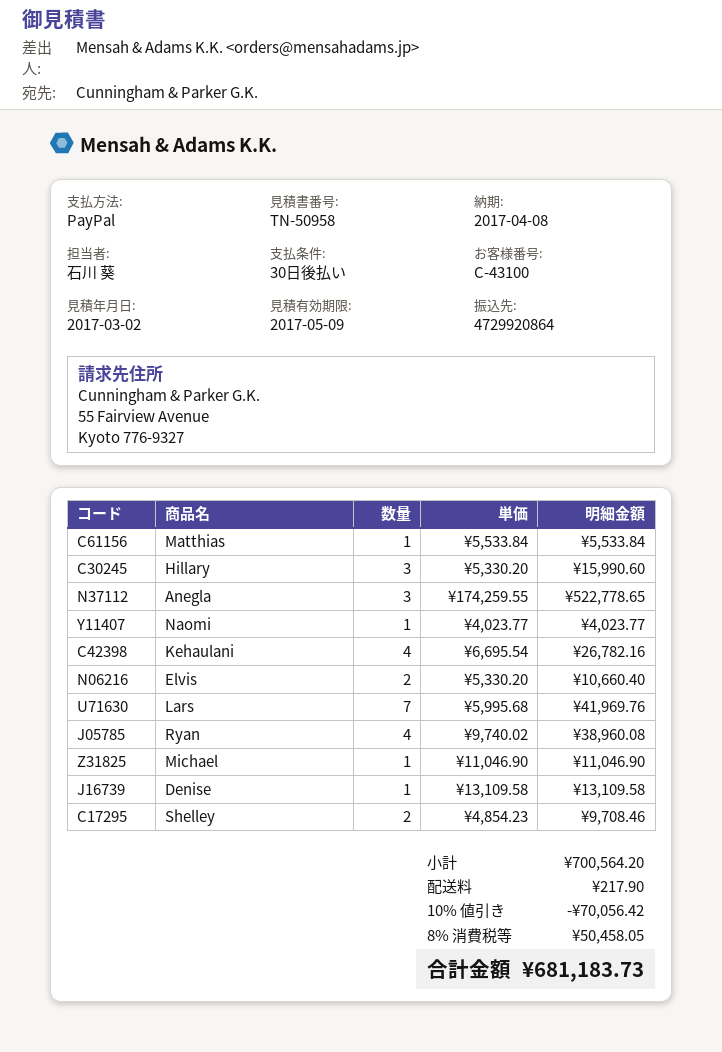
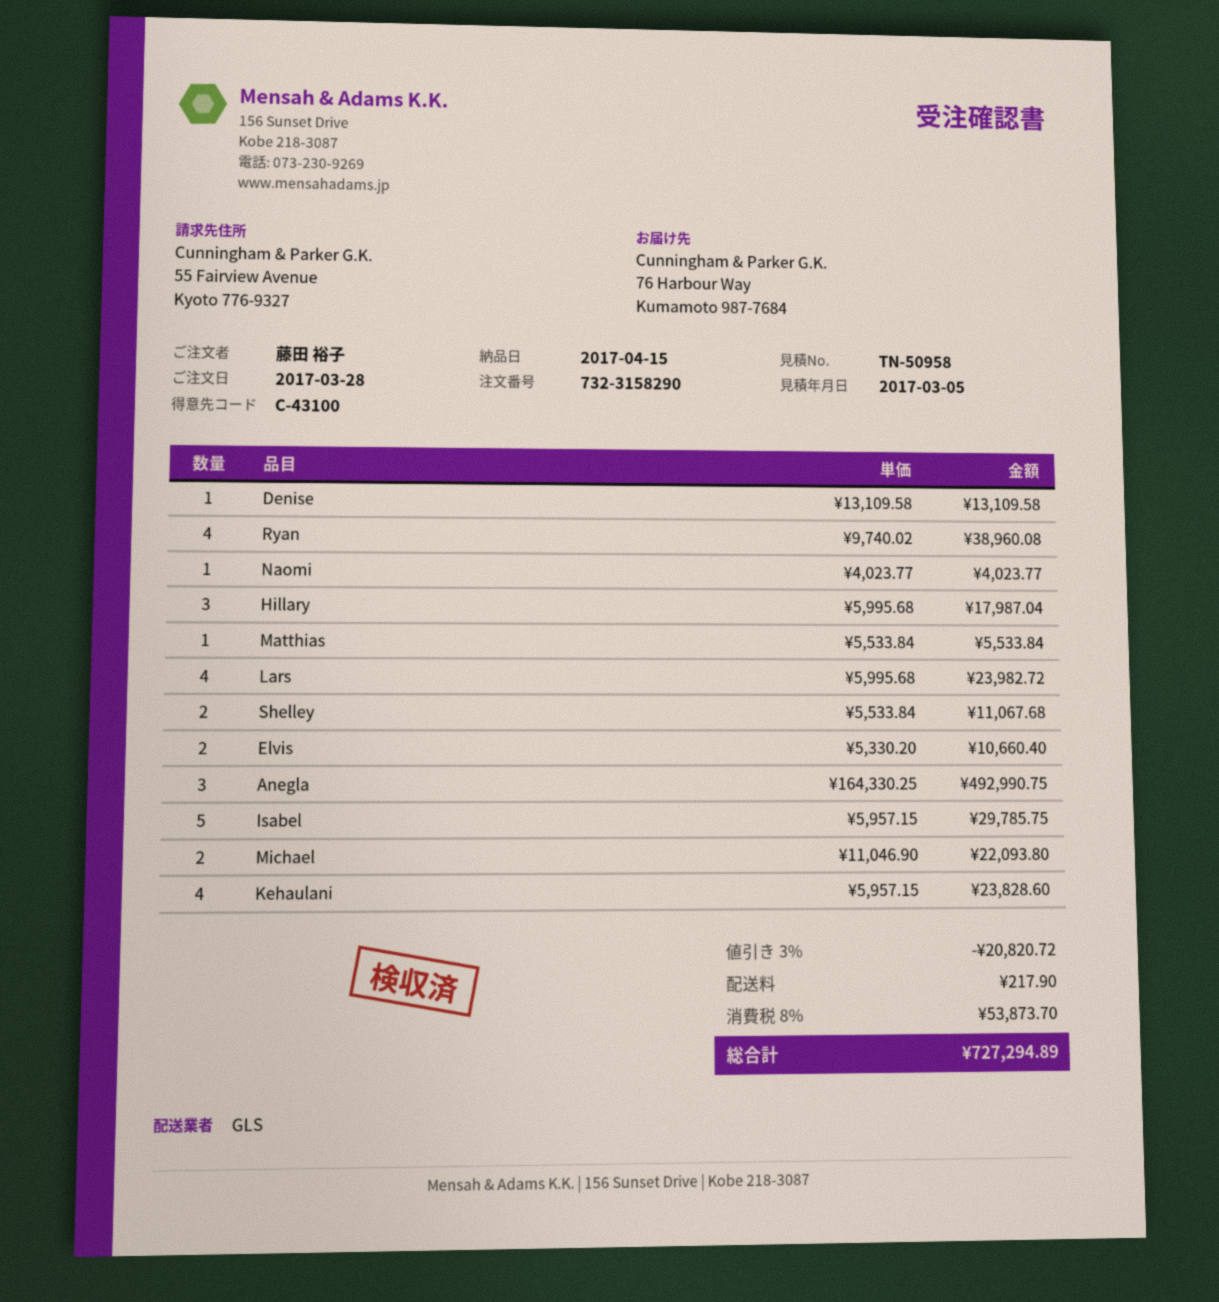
quote date: 2017-03-02 -> 2017-03-05
delivery date: 2017-04-08 -> 2017-04-15
Hillary: 3 x 5330.20 = 15990.60 -> 3 x 5995.68 = 17987.04
Anegla: 3 x 174259.55 = 522778.65 -> 3 x 164330.25 = 492990.75
Kehaulani: 4 x 6695.54 = 26782.16 -> 4 x 5957.15 = 23828.60
Lars: 7 x 5995.68 = 41969.76 -> 4 x 5995.68 = 23982.72
Michael: 1 x 11046.90 = 11046.90 -> 2 x 11046.90 = 22093.80
Shelley: 2 x 4854.23 = 9708.46 -> 2 x 5533.84 = 11067.68
Isabel: none -> 5 x 5957.15 = 29785.75
discount: 10% = 70056.42 -> 3% = 20820.72
tax: 8% = 50458.05 -> 8% = 53873.70
total: 681183.73 -> 727294.89

